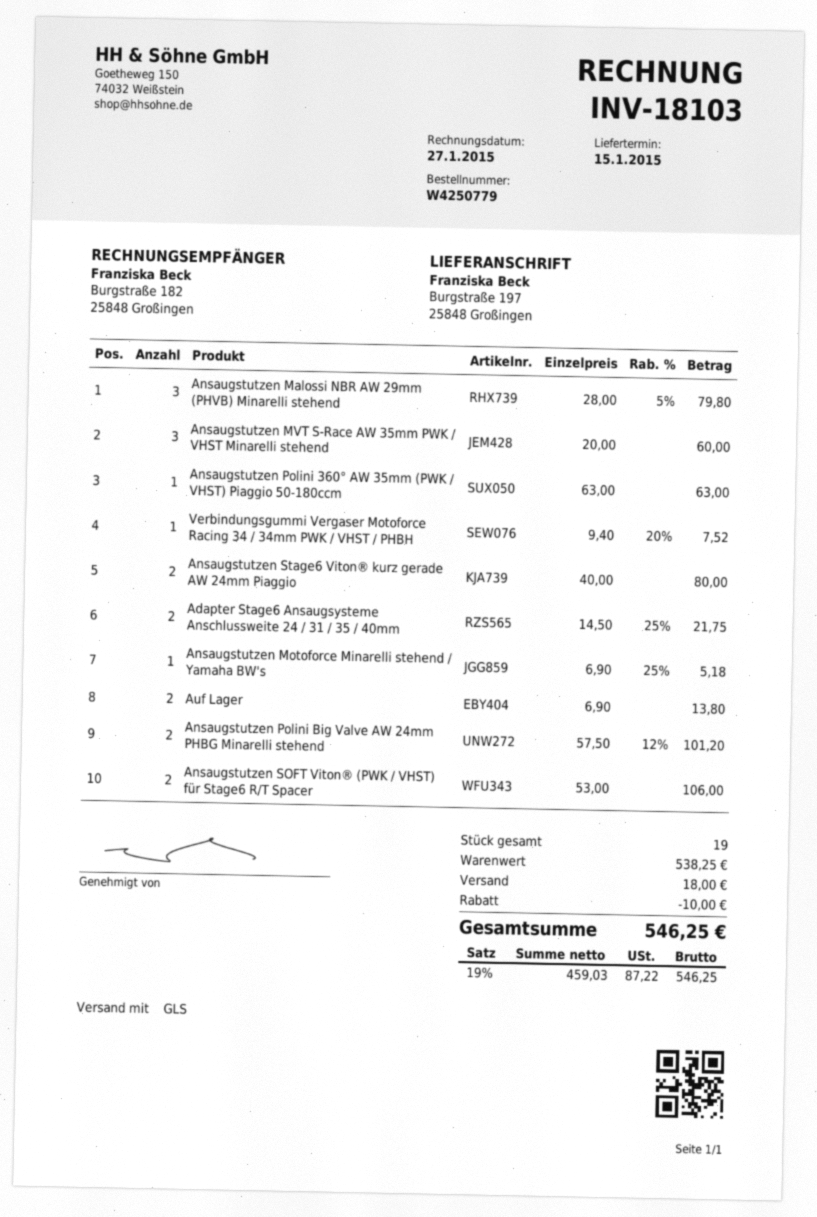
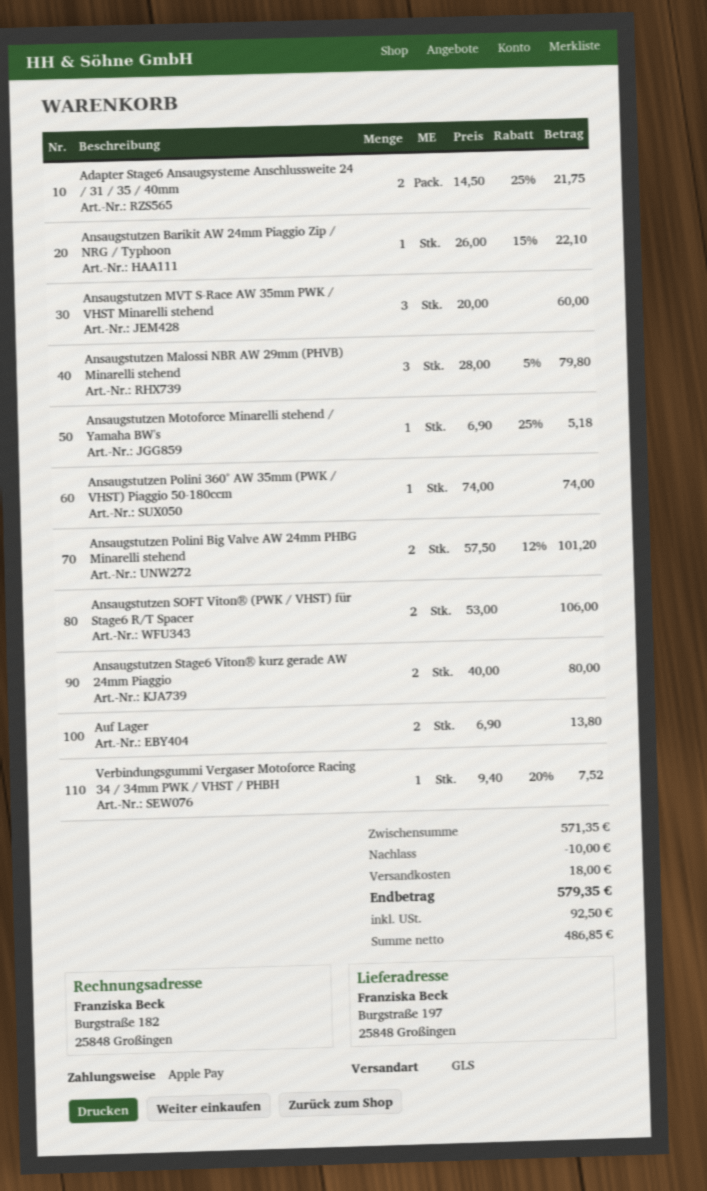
Ansaugstutzen Polini 360° AW 35mm (PWK / VHST) Piaggio 50-180ccm: 1 x 63.00 = 63.00 -> 1 x 74.00 = 74.00
Ansaugstutzen Barikit AW 24mm Piaggio Zip / NRG / Typhoon: none -> 1 x 26.00 - 15% = 22.10
subtotal: 538.25 -> 571.35
net: 459.03 -> 486.85
tax: 87.22 -> 92.50
total: 546.25 -> 579.35

